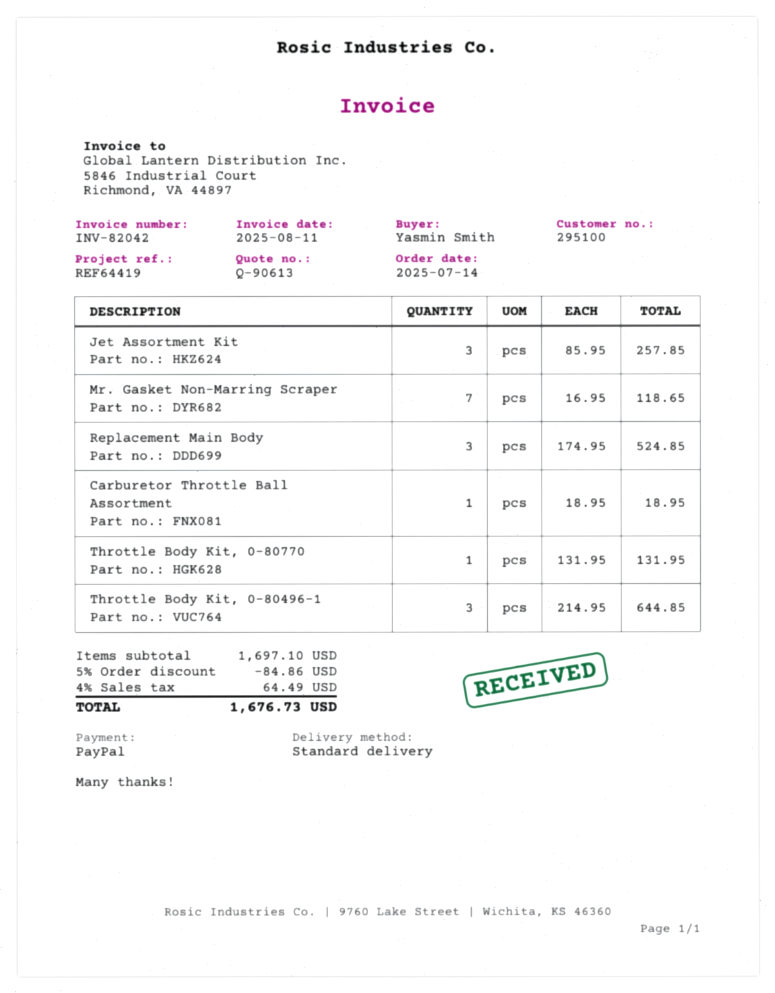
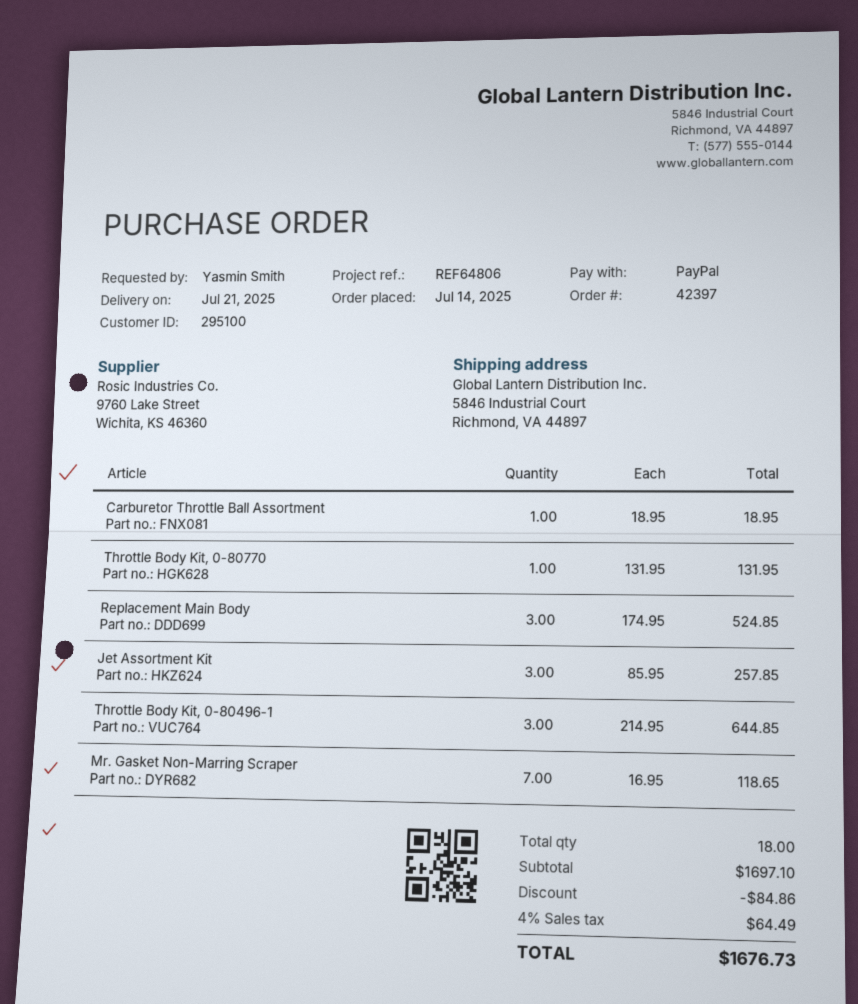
reference: REF64419 -> REF64806

